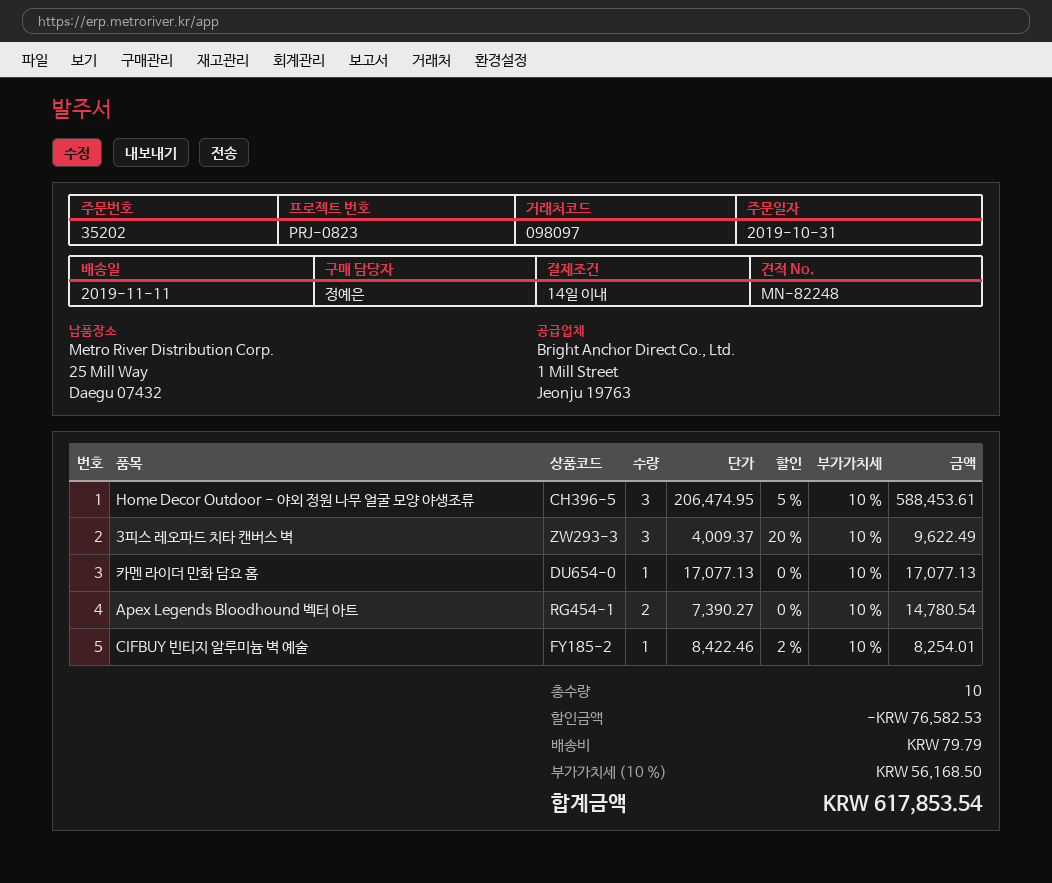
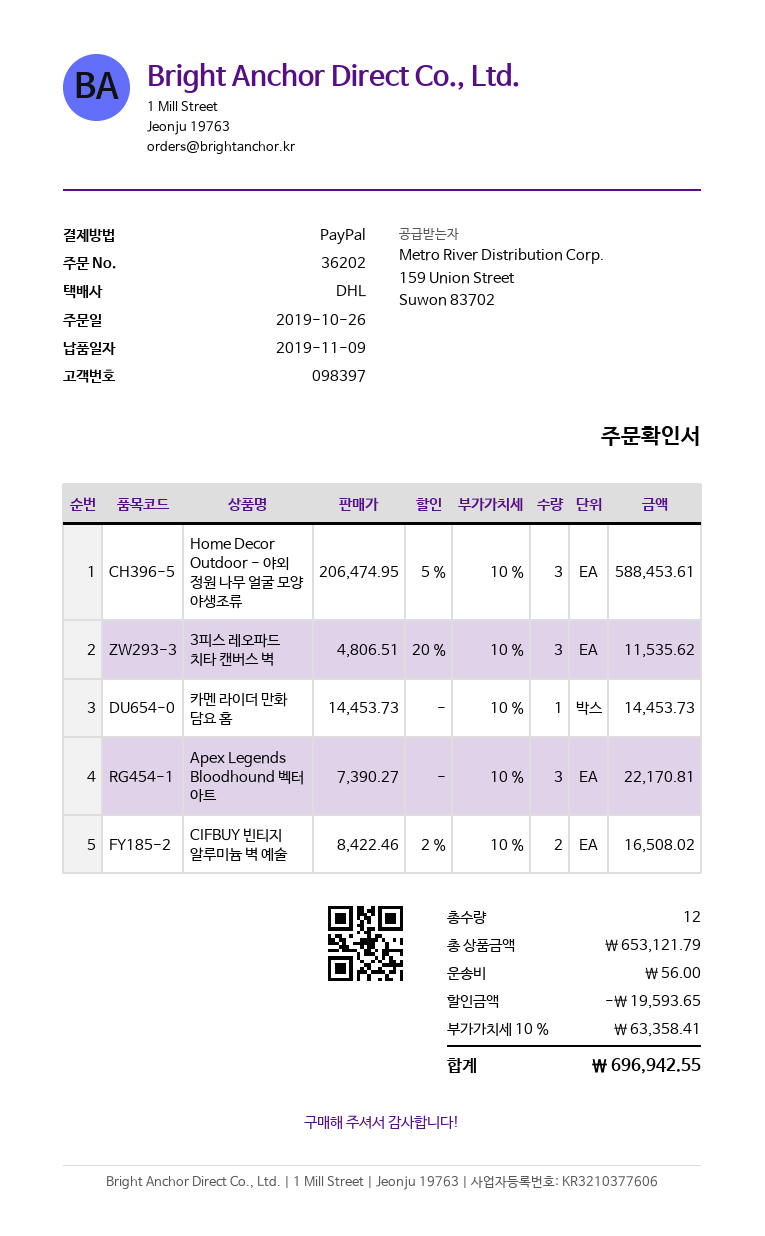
order number: 35202 -> 36202
order date: 2019-10-31 -> 2019-10-26
delivery date: 2019-11-11 -> 2019-11-09
customer number: 098097 -> 098397
3피스 레오파드 치타 캔버스 벽: 3 x 4009.37 - 20% = 9622.49 -> 3 x 4806.51 - 20% = 11535.62
카멘 라이더 만화 담요 홈: 1 x 17077.13 = 17077.13 -> 1 x 14453.73 = 14453.73
Apex Legends Bloodhound 벡터 아트: 2 x 7390.27 = 14780.54 -> 3 x 7390.27 = 22170.81
CIFBUY 빈티지 알루미늄 벽 예술: 1 x 8422.46 - 2% = 8254.01 -> 2 x 8422.46 - 2% = 16508.02
total quantity: 10 -> 12
discount: 76582.53 -> 19593.65
shipping: 79.79 -> 56.00
tax: 10% = 56168.50 -> 10% = 63358.41
total: 617853.54 -> 696942.55

